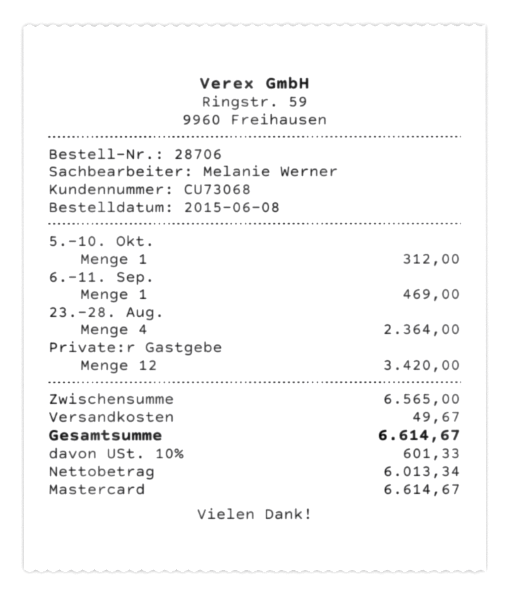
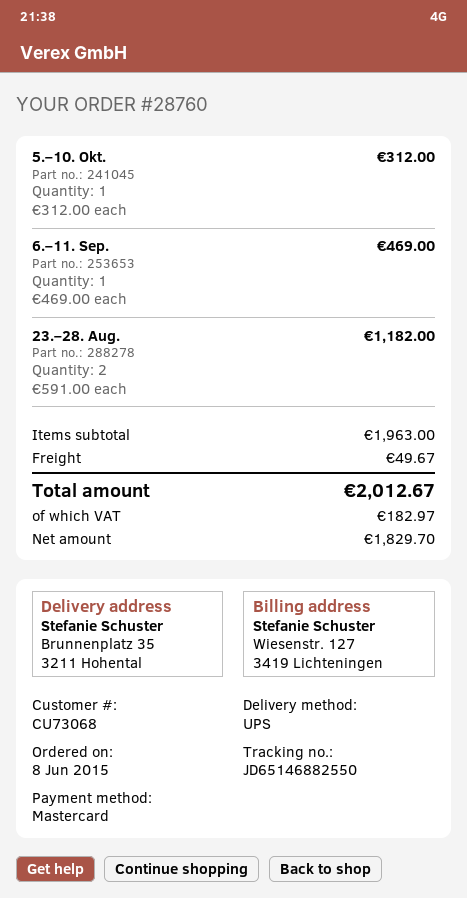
order number: 28706 -> 28760
23.–28. Aug.: 4 for 2364.00 -> 2 for 1182.00
Private:r Gastgebe: 12 for 3420.00 -> none
subtotal: 6565.00 -> 1963.00
net: 6013.34 -> 1829.70
tax: 601.33 -> 182.97
total: 6614.67 -> 2012.67

